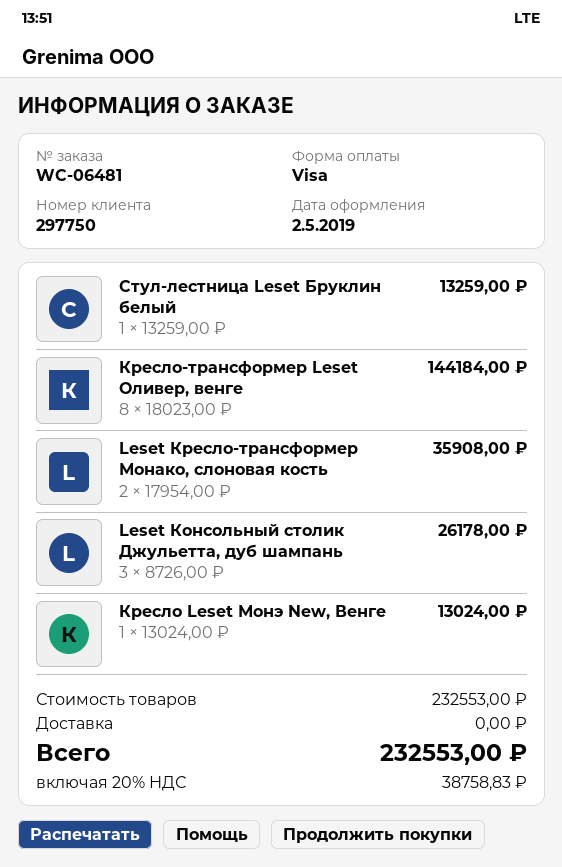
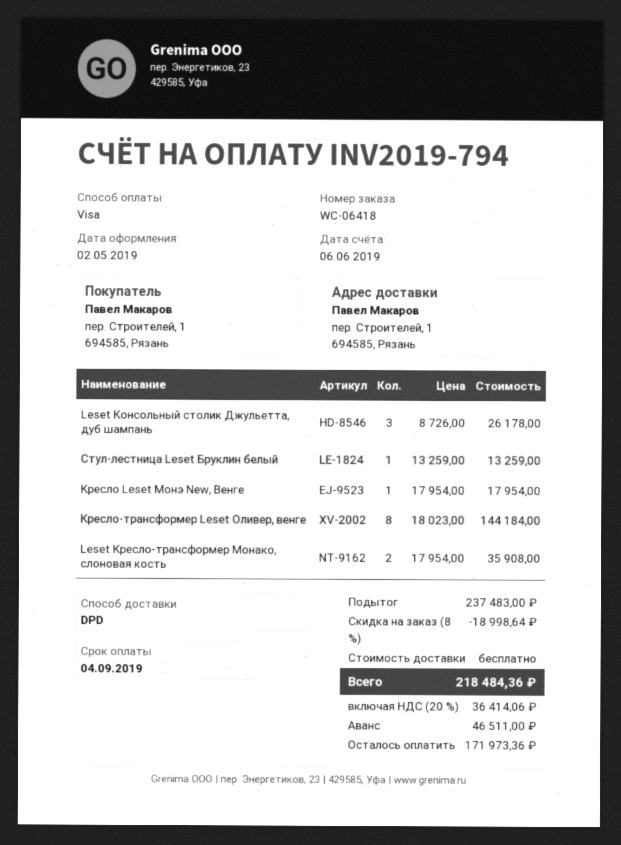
order number: WC-06481 -> WC-06418
Кресло Leset Монэ New, Венге: 1 x 13024.00 = 13024.00 -> 1 x 17954.00 = 17954.00
subtotal: 232553.00 -> 237483.00
discount: none -> 8% = 18998.64
tax: 20% = 38758.83 -> 20% = 36414.06
total: 232553.00 -> 218484.36

